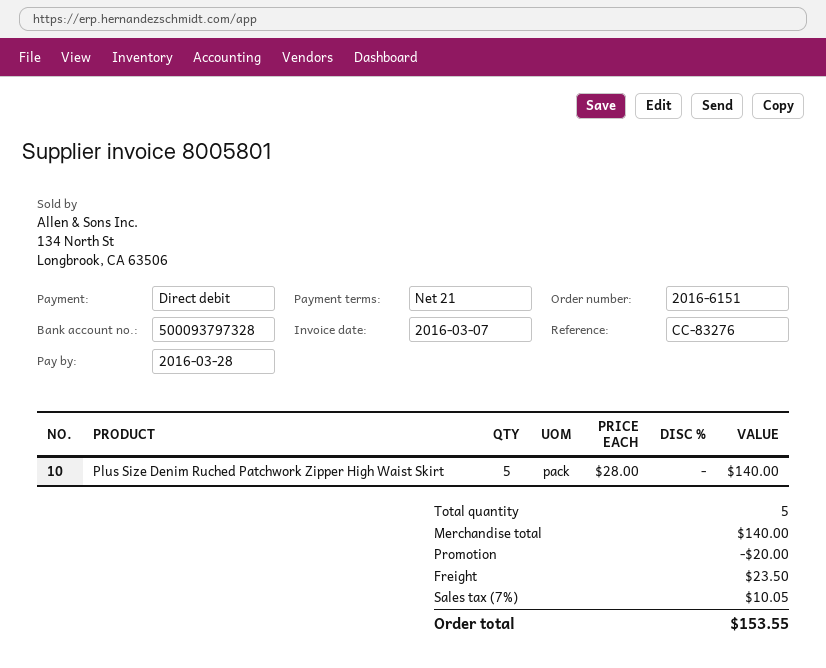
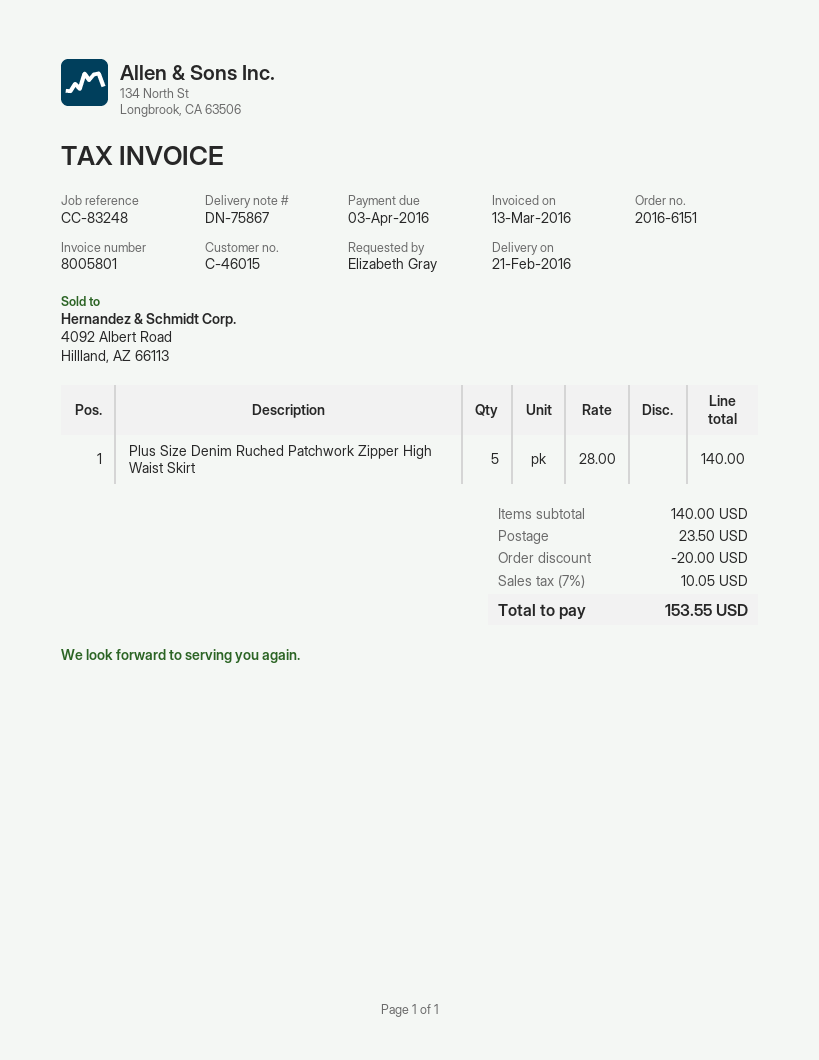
invoice date: 2016-03-07 -> 2016-03-13
due date: 2016-03-28 -> 2016-04-03
reference: CC-83276 -> CC-83248

